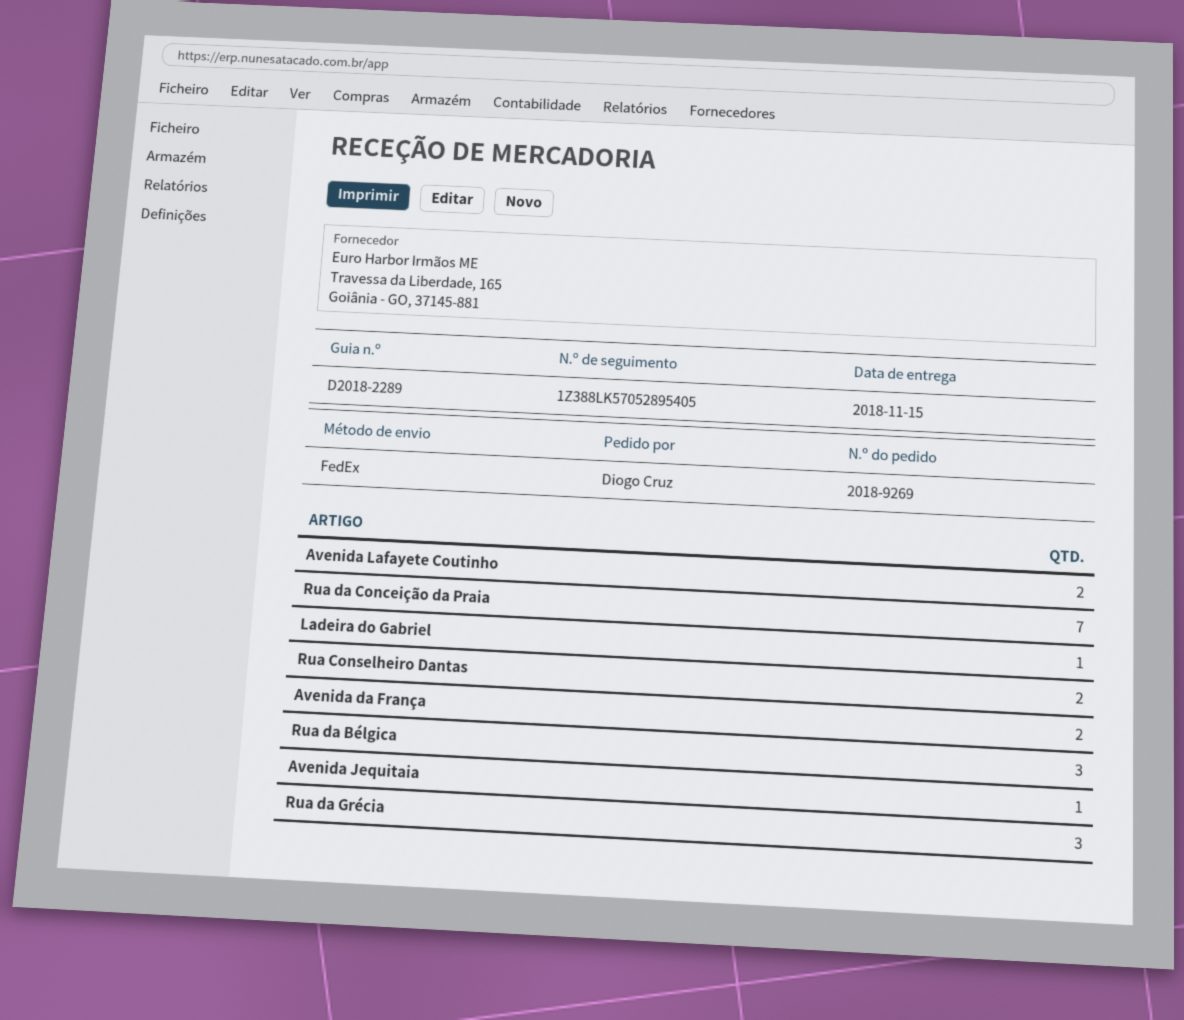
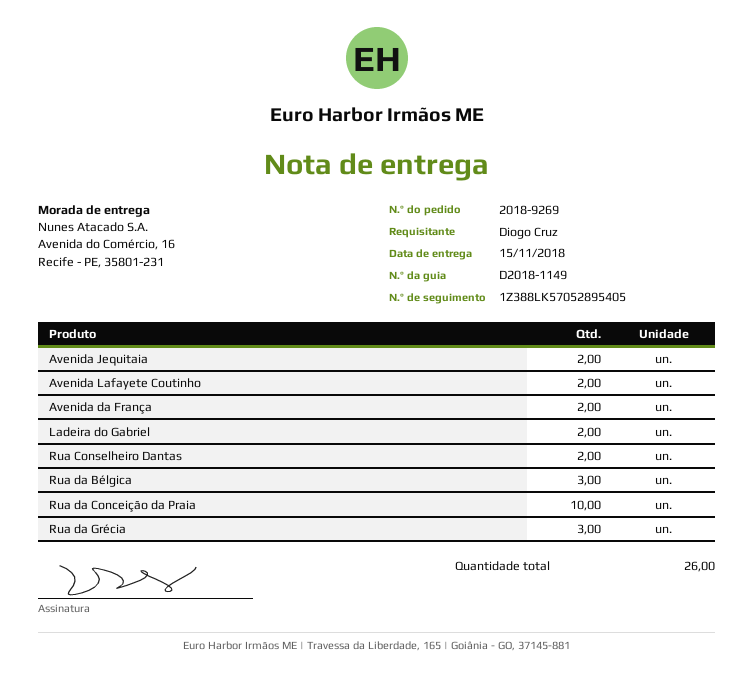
delivery note number: D2018-2289 -> D2018-1149
Rua da Conceição da Praia: 7 -> 10
Ladeira do Gabriel: 1 -> 2
Avenida Jequitaia: 1 -> 2

